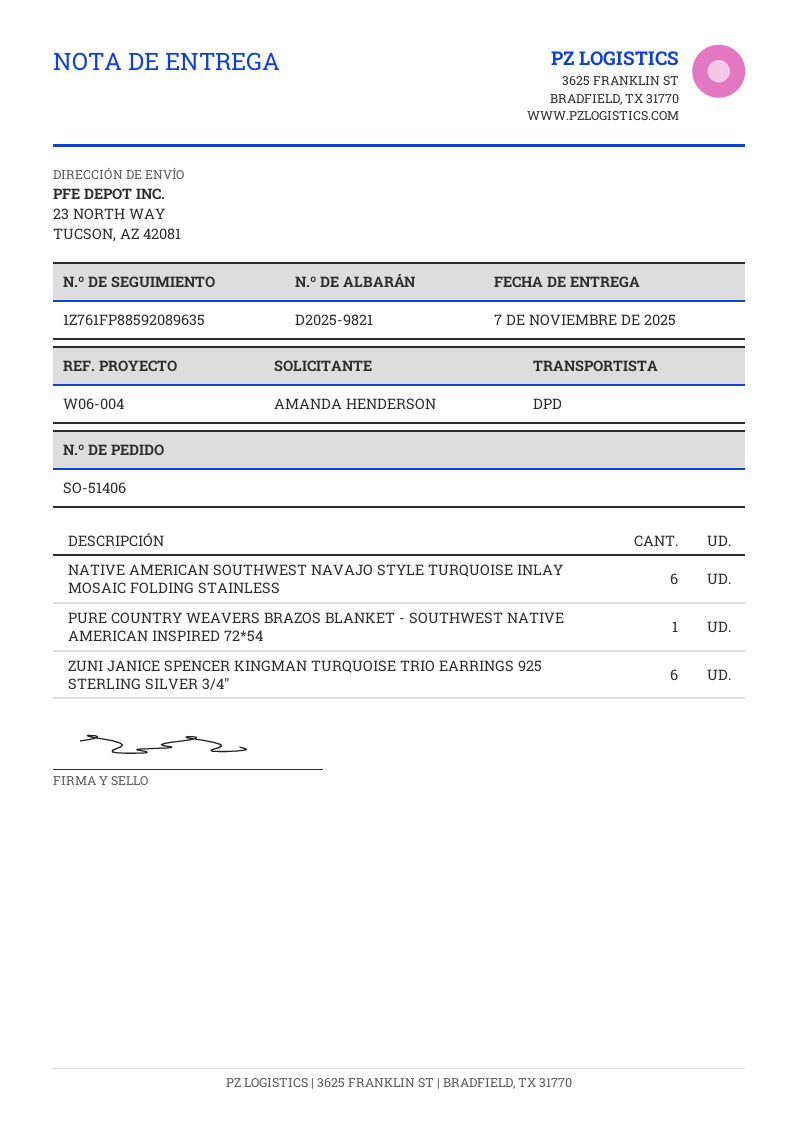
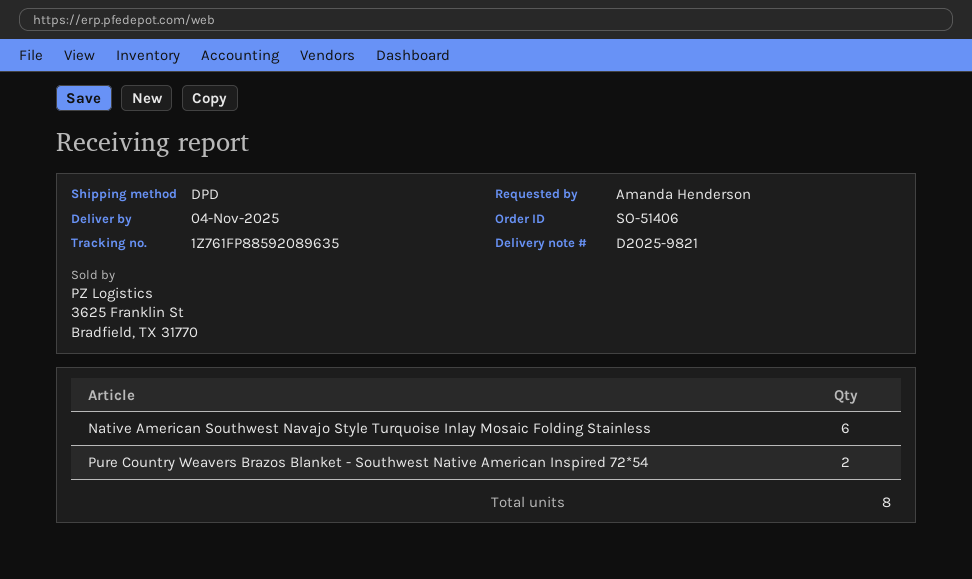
delivery date: 2025-11-07 -> 2025-11-04
PURE COUNTRY WEAVERS BRAZOS BLANKET - SOUTHWEST NATIVE AMERICAN INSPIRED 72*54: 1 -> 2
ZUNI JANICE SPENCER KINGMAN TURQUOISE TRIO EARRINGS 925 STERLING SILVER 3/4": 6 -> none

